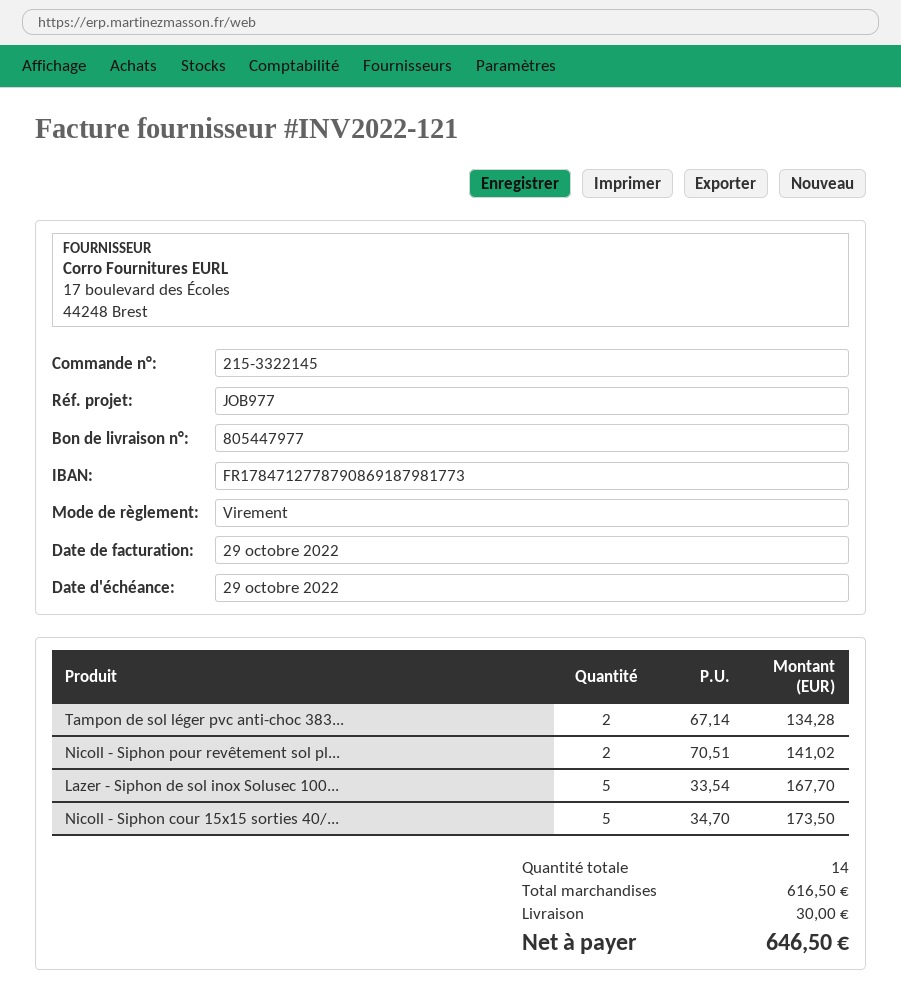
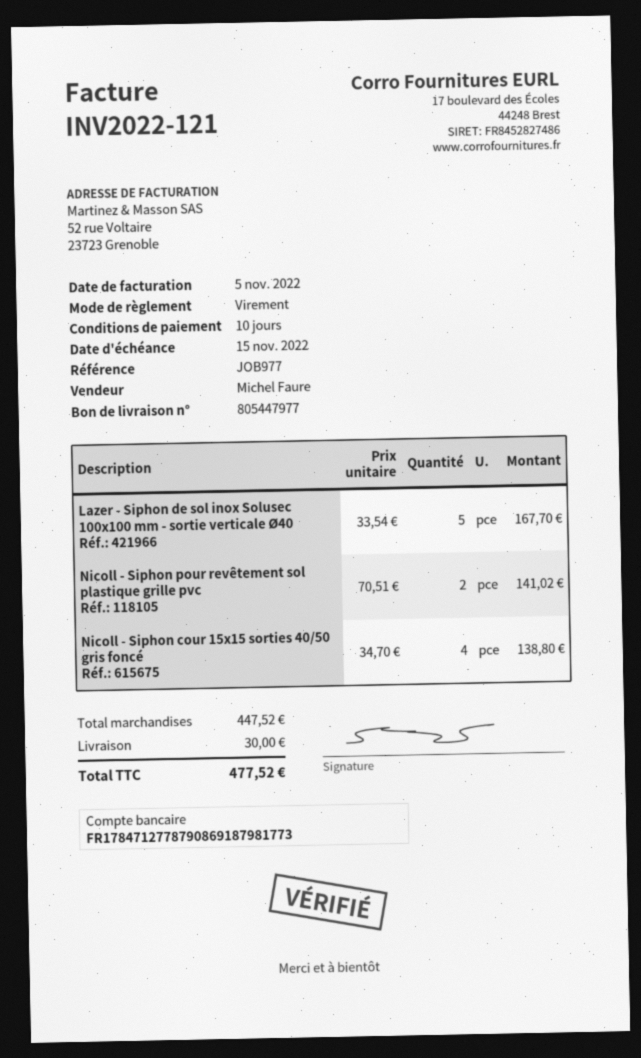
invoice date: 2022-10-29 -> 2022-11-05
due date: 2022-10-29 -> 2022-11-15
Tampon de sol léger pvc anti-choc 383...: 2 x 67.14 = 134.28 -> none
Nicoll - Siphon cour 15x15 sorties 40/...: 5 x 34.70 = 173.50 -> 4 x 34.70 = 138.80
subtotal: 616.50 -> 447.52
total: 646.50 -> 477.52

